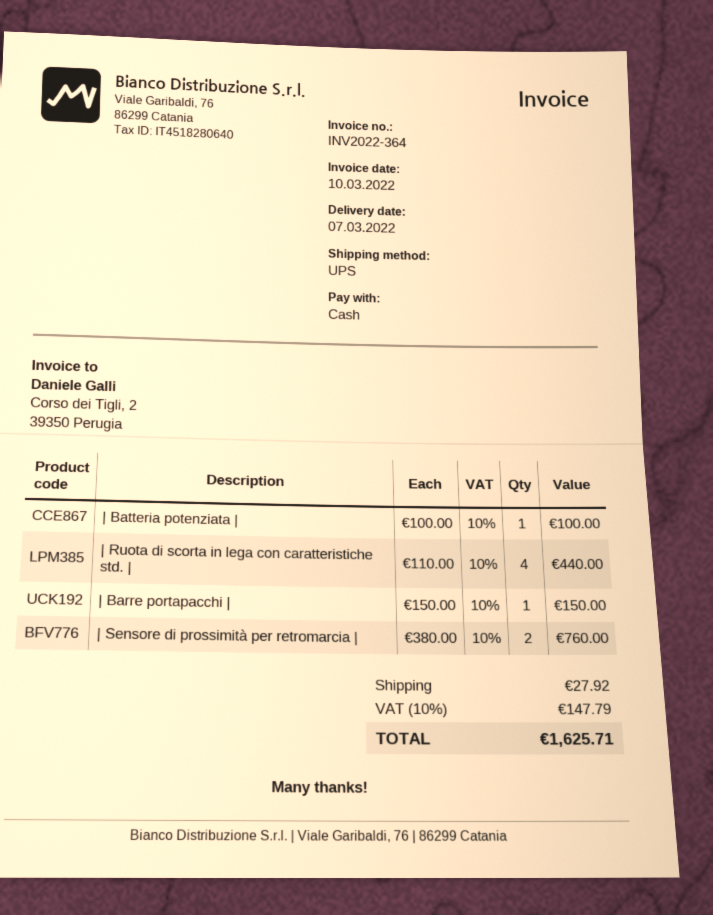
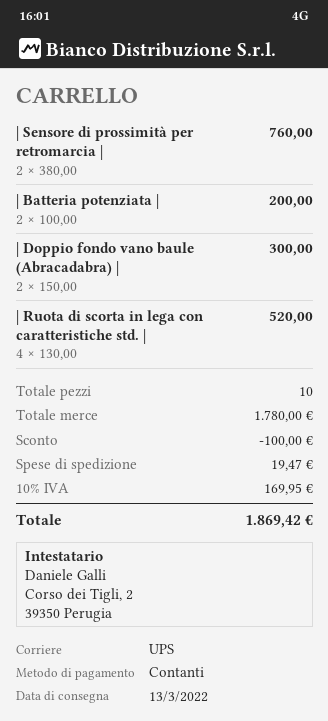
delivery date: 2022-03-07 -> 2022-03-13
| Batteria potenziata |: 1 x 100.00 = 100.00 -> 2 x 100.00 = 200.00
| Ruota di scorta in lega con caratteristiche std. |: 4 x 110.00 = 440.00 -> 4 x 130.00 = 520.00
| Barre portapacchi |: 1 x 150.00 = 150.00 -> none
| Doppio fondo vano baule (Abracadabra) |: none -> 2 x 150.00 = 300.00
discount: none -> 100.00
shipping: 27.92 -> 19.47
tax: 10% = 147.79 -> 10% = 169.95
total: 1625.71 -> 1869.42

